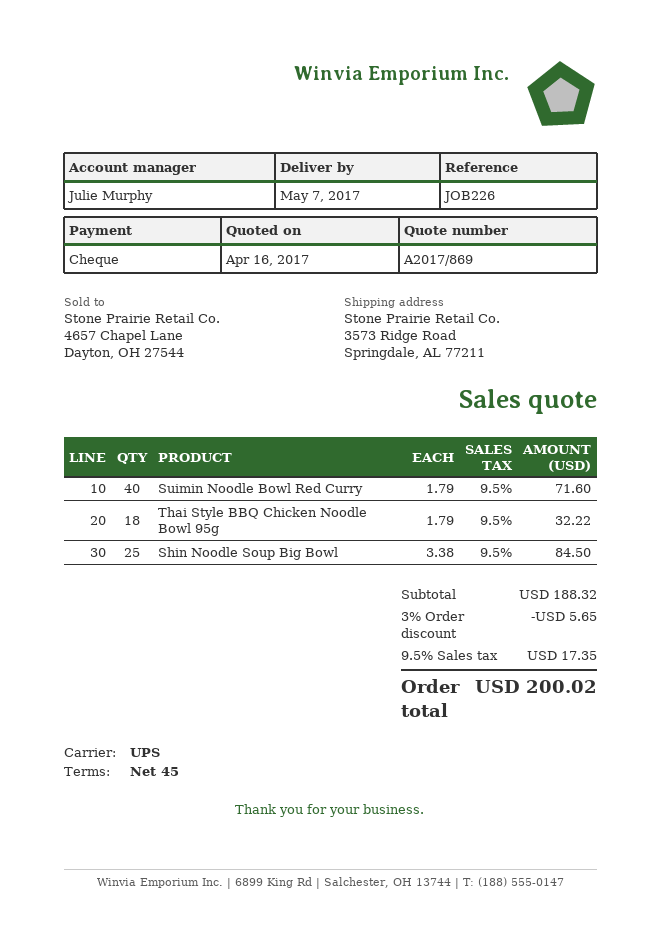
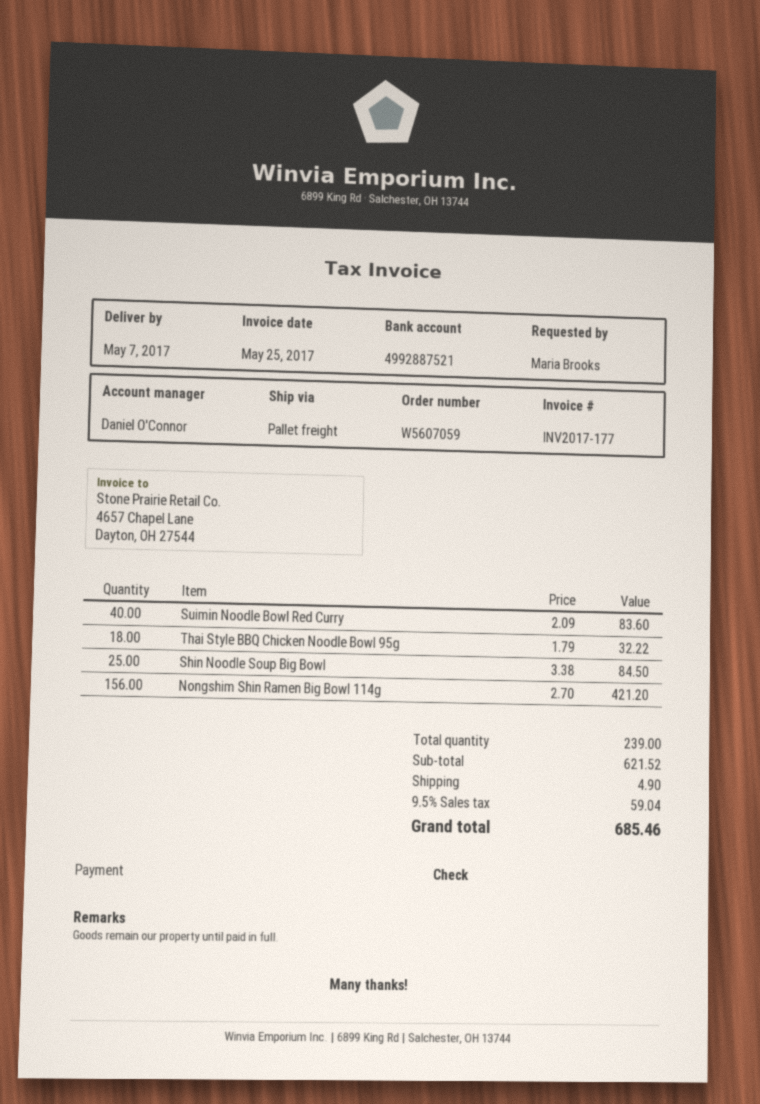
sales rep: Julie Murphy -> Daniel O'Connor
shipping method: UPS -> pallet freight
Suimin Noodle Bowl Red Curry: 40 x 1.79 = 71.60 -> 40 x 2.09 = 83.60
Nongshim Shin Ramen Big Bowl 114g: none -> 156 x 2.70 = 421.20
subtotal: 188.32 -> 621.52
discount: 3% = 5.65 -> none
shipping: none -> 4.90
tax: 9.5% = 17.35 -> 9.5% = 59.04
total: 200.02 -> 685.46

